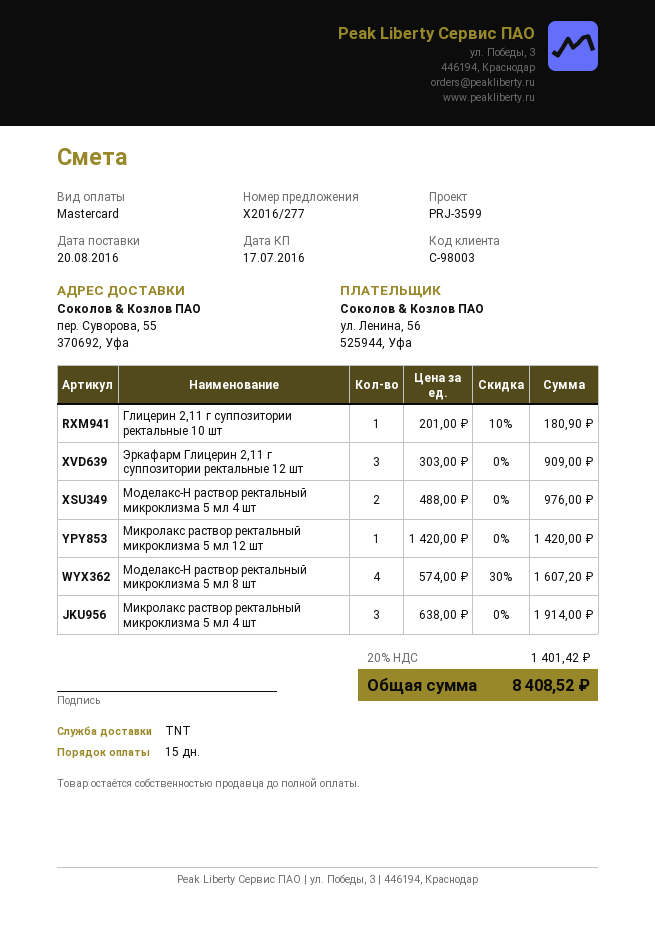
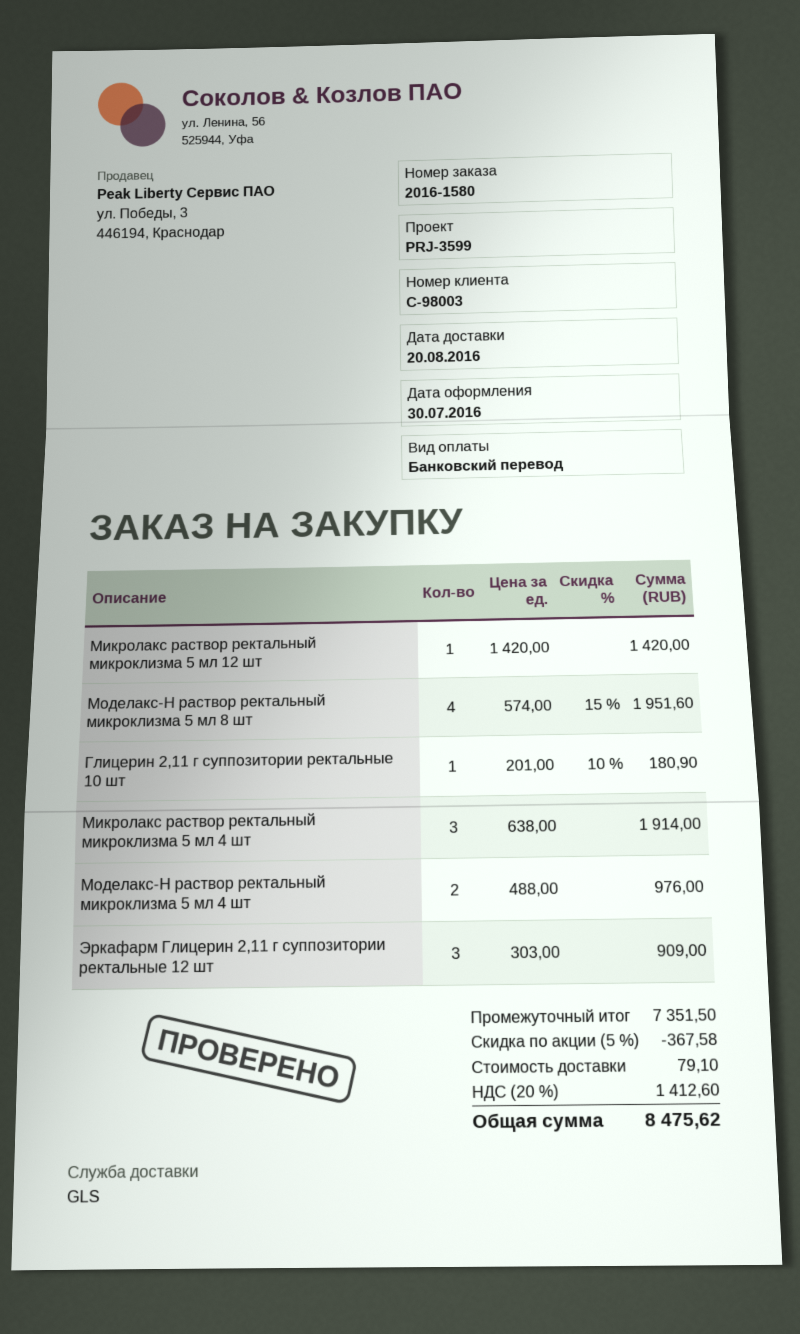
payment method: Mastercard -> bank transfer
shipping method: TNT -> GLS
Моделакс-Н раствор ректальный микроклизма 5 мл 8 шт: 4 x 574.00 - 30% = 1607.20 -> 4 x 574.00 - 15% = 1951.60
discount: none -> 5% = 367.58
shipping: none -> 79.10
tax: 20% = 1401.42 -> 20% = 1412.60
total: 8408.52 -> 8475.62

